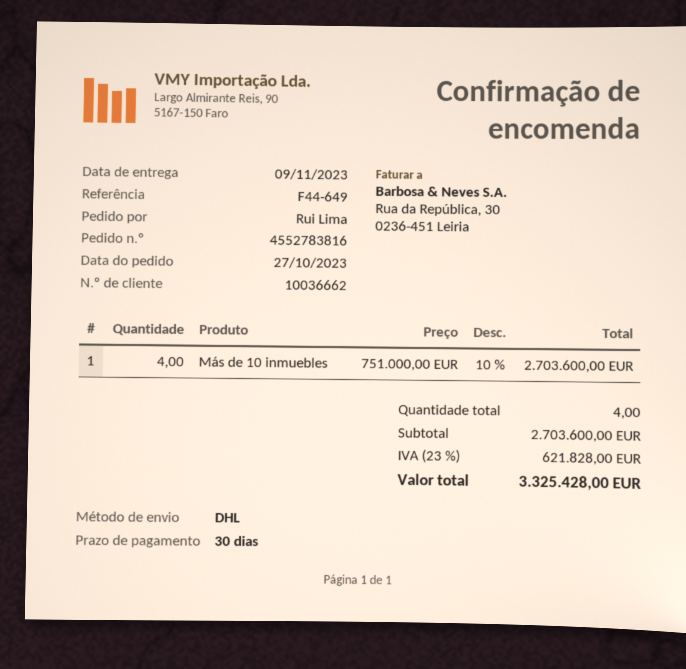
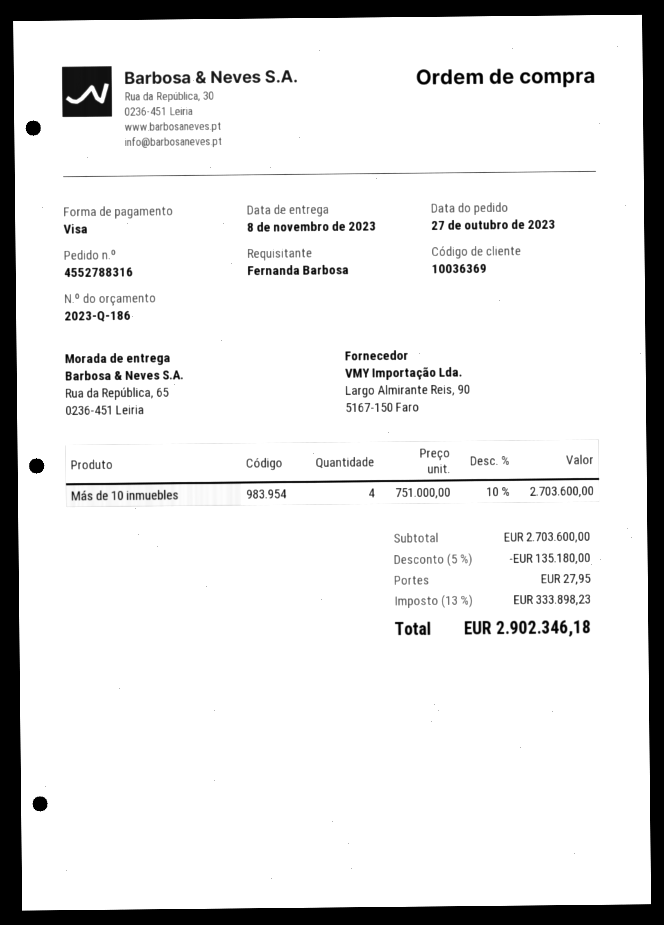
order number: 4552783816 -> 4552788316
delivery date: 2023-11-09 -> 2023-11-08
customer number: 10036662 -> 10036369
ordered by: Rui Lima -> Fernanda Barbosa
discount: none -> 5% = 135180.00
shipping: none -> 27.95
tax: 23% = 621828.00 -> 13% = 333898.23
total: 3325428.00 -> 2902346.18

